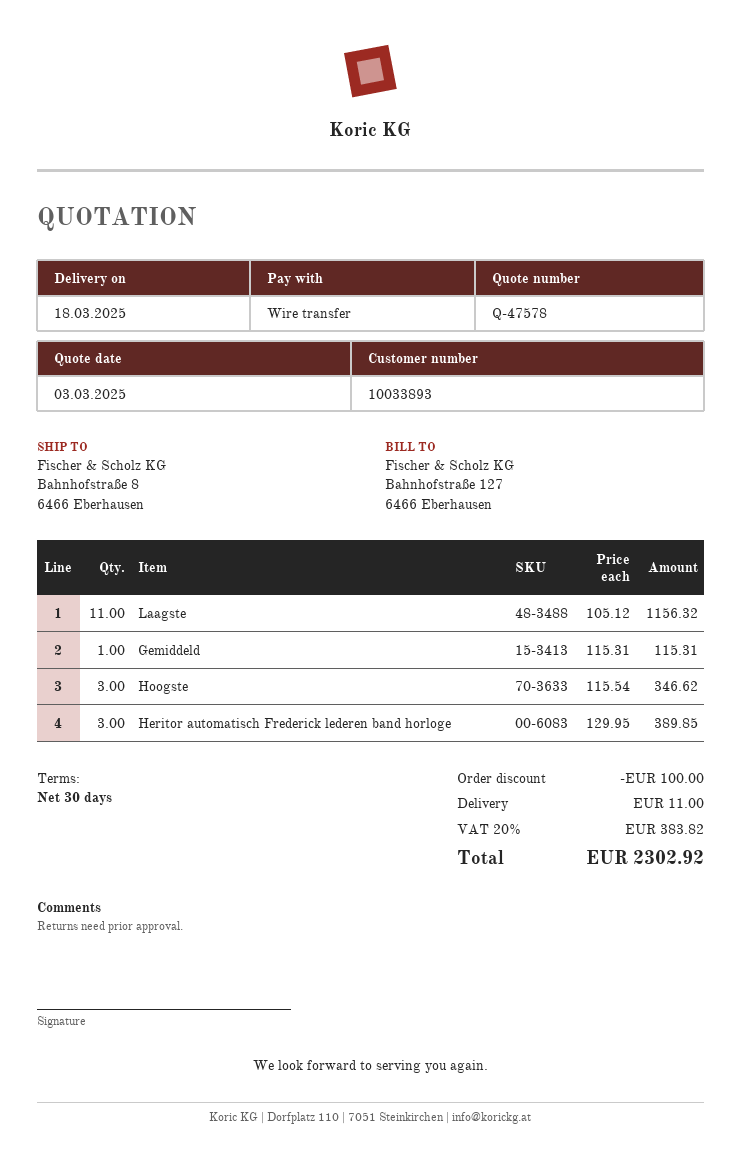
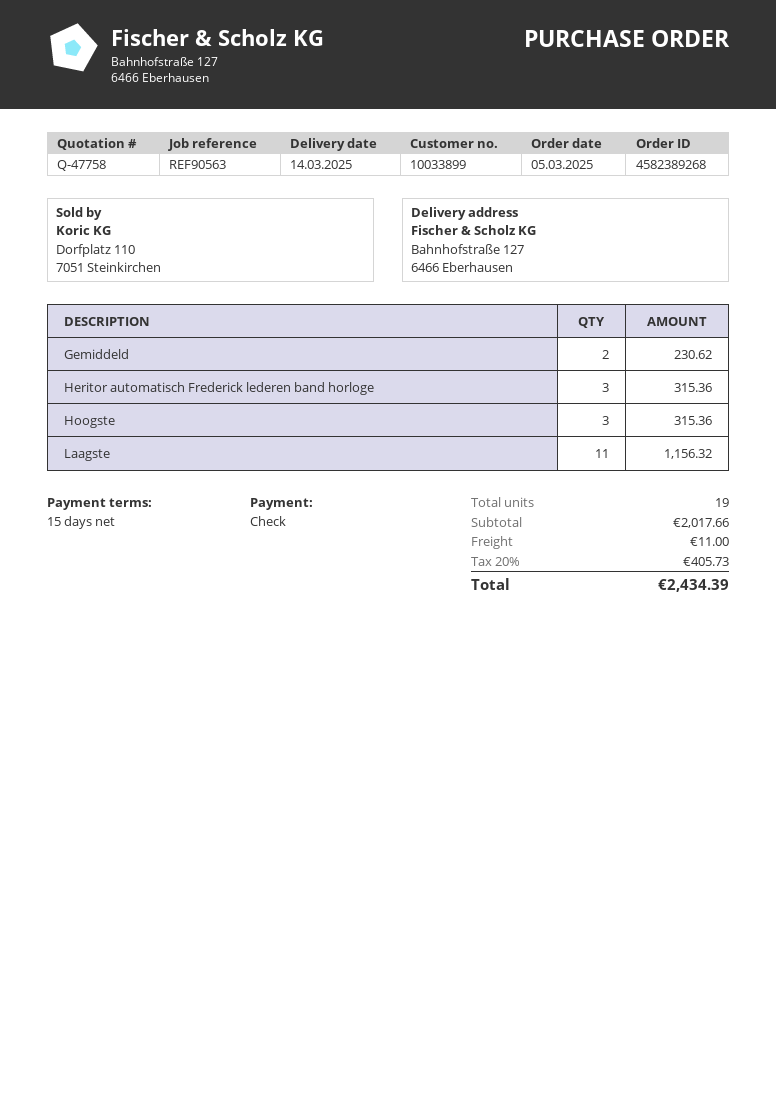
quote number: Q-47578 -> Q-47758
delivery date: 2025-03-18 -> 2025-03-14
payment terms: 30 days -> 15 days
customer number: 10033893 -> 10033899
payment method: bank transfer -> cheque
ship to: Bahnhofstraße 8, 6466 Eberhausen -> Bahnhofstraße 127, 6466 Eberhausen
Gemiddeld: 1 for 115.31 -> 2 for 230.62
Hoogste: 3 for 346.62 -> 3 for 315.36
Heritor automatisch Frederick lederen band horloge: 3 for 389.85 -> 3 for 315.36
discount: 100.00 -> none
tax: 20% = 383.82 -> 20% = 405.73
total: 2302.92 -> 2434.39

